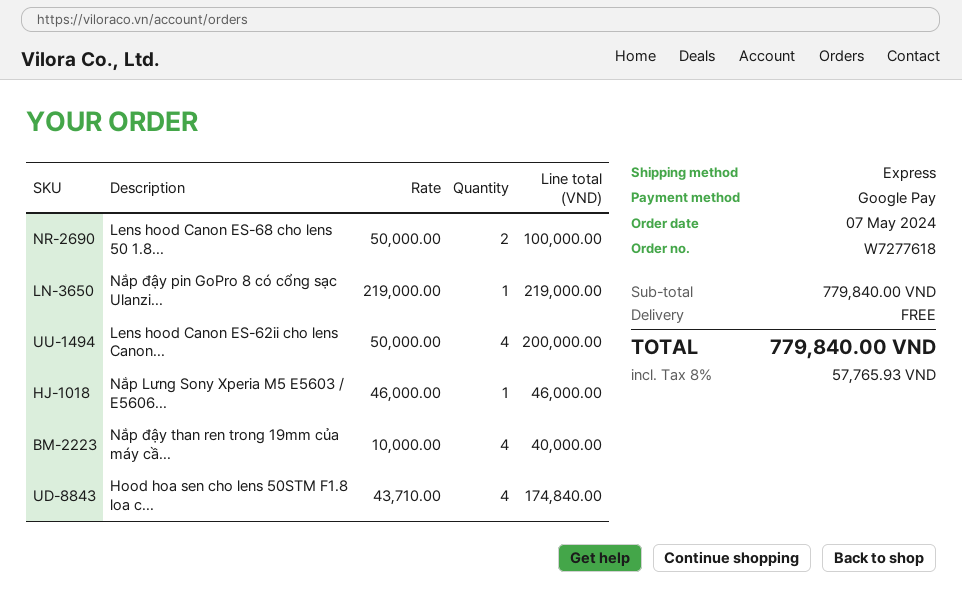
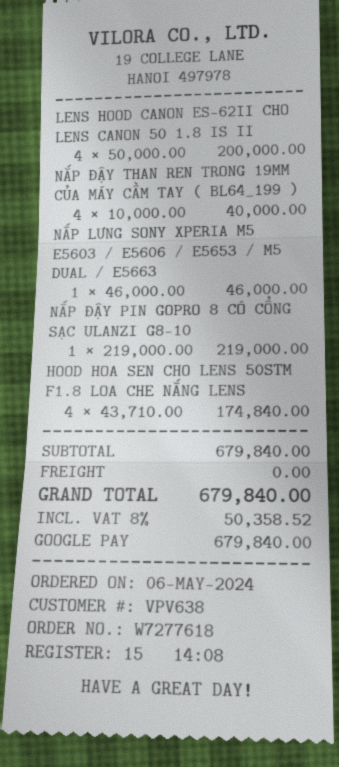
order date: 2024-05-07 -> 2024-05-06
Lens hood Canon ES-68 cho lens 50 1.8...: 2 x 50000.00 = 100000.00 -> none
subtotal: 779840.00 -> 679840.00
tax: 8% = 57765.93 -> 8% = 50358.52
total: 779840.00 -> 679840.00

